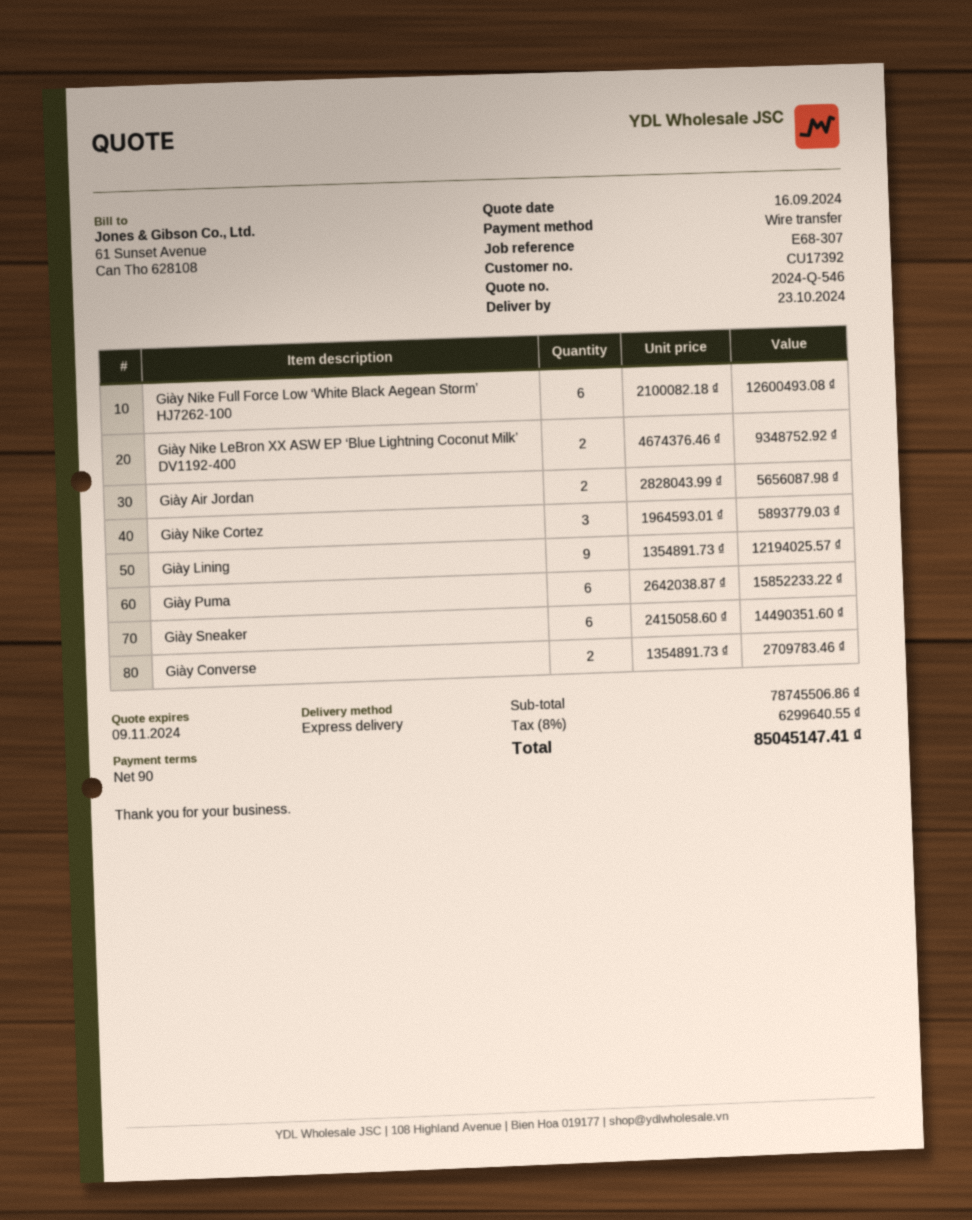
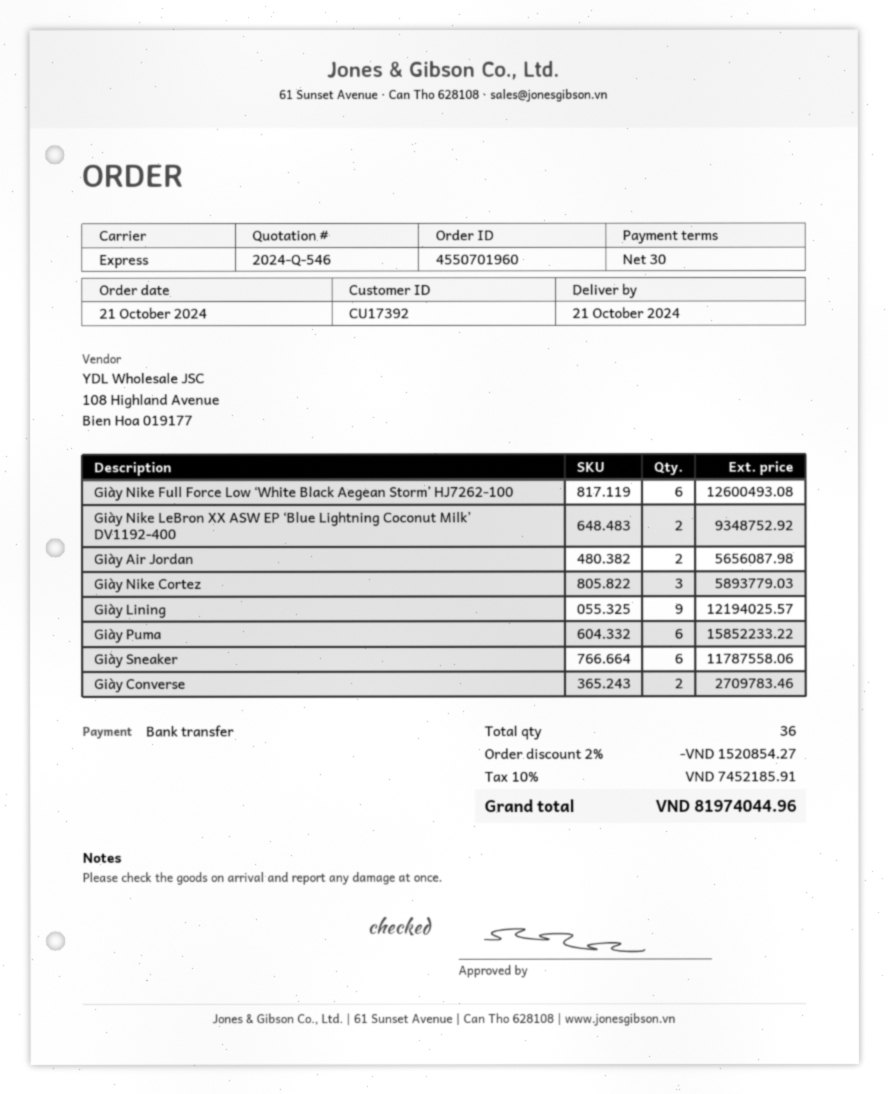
delivery date: 2024-10-23 -> 2024-10-21
payment terms: 90 days -> 30 days
Giày Sneaker: 6 for 14490351.60 -> 6 for 11787558.06
discount: none -> 2% = 1520854.27
tax: 8% = 6299640.55 -> 10% = 7452185.91
total: 85045147.41 -> 81974044.96

